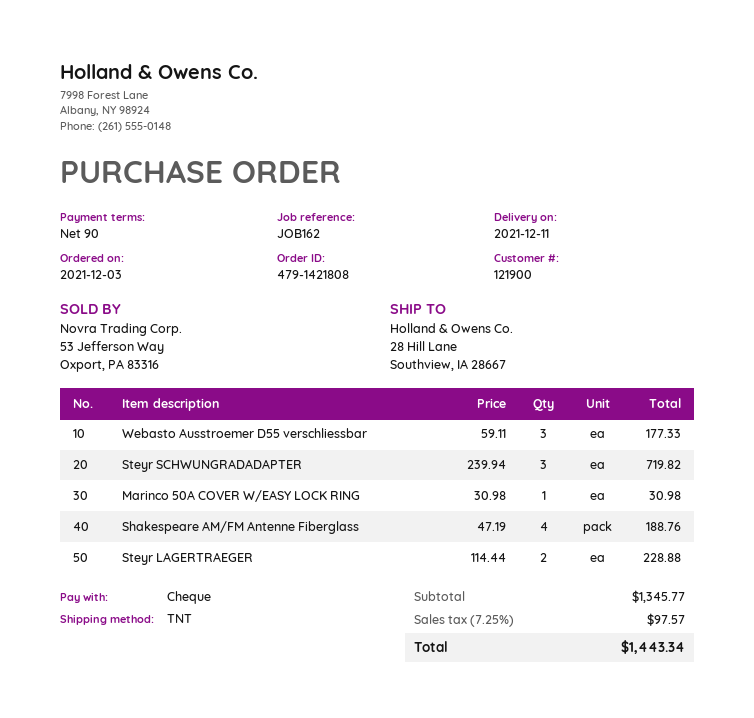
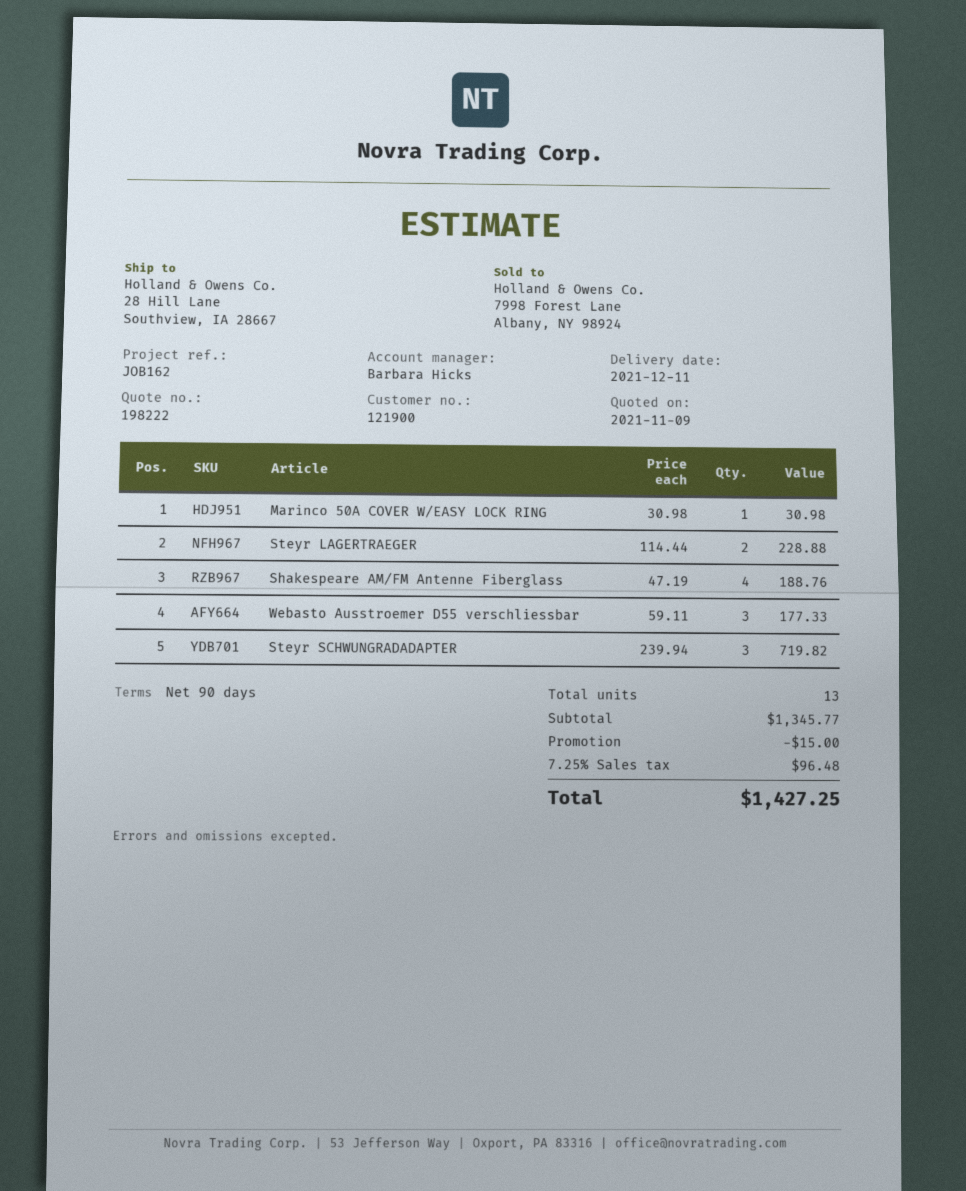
discount: none -> 15.00
tax: 7.25% = 97.57 -> 7.25% = 96.48
total: 1443.34 -> 1427.25

